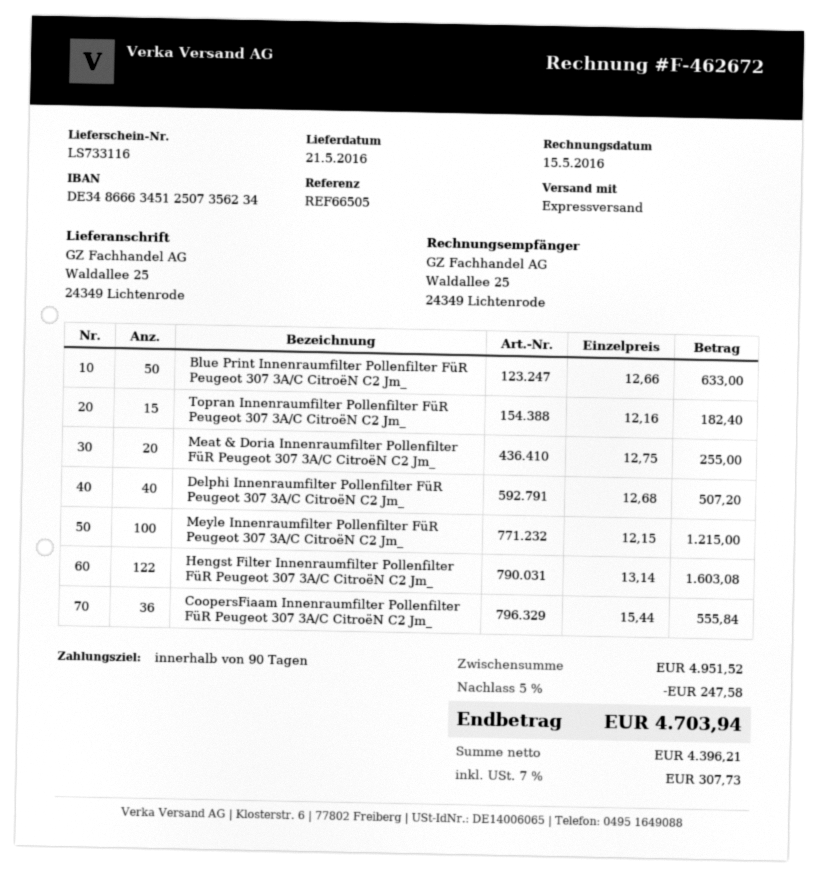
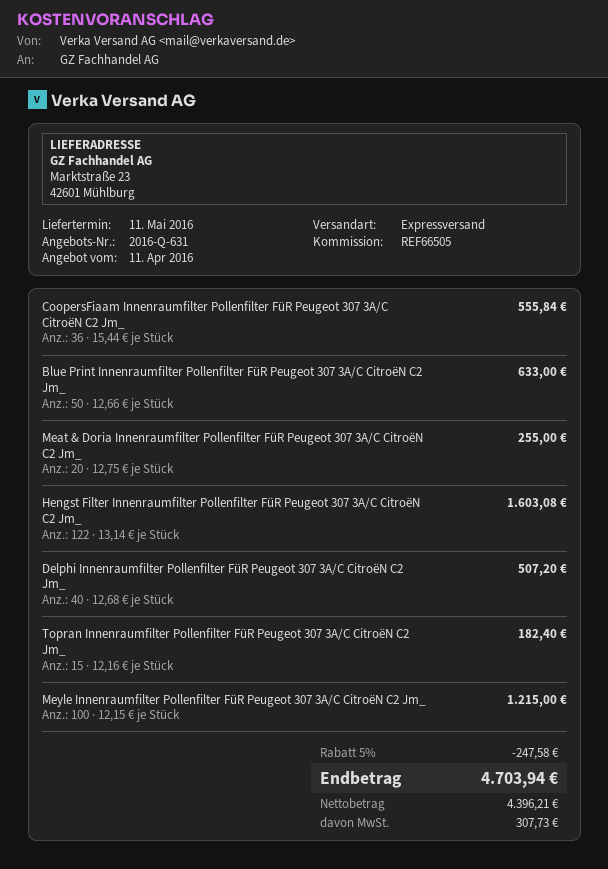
delivery date: 2016-05-21 -> 2016-05-11
ship to: Waldallee 25, 24349 Lichtenrode -> Marktstraße 23, 42601 Mühlburg

